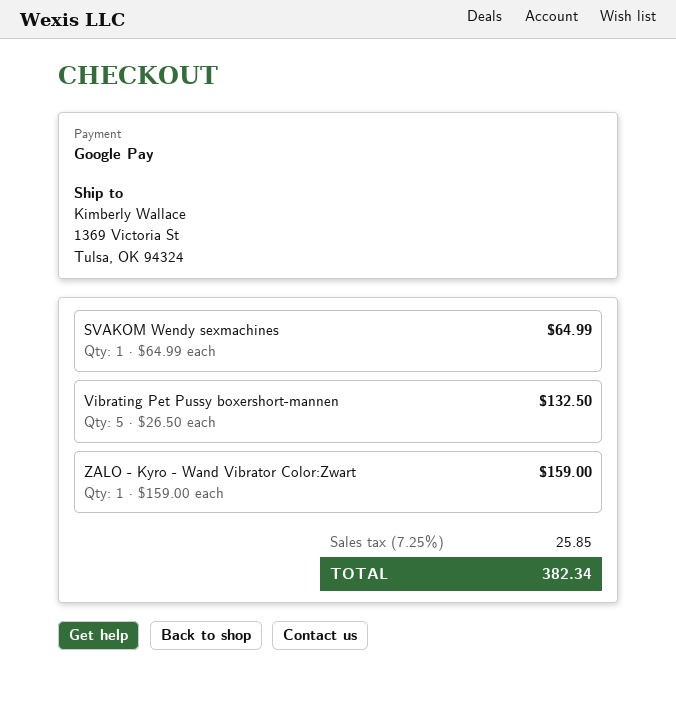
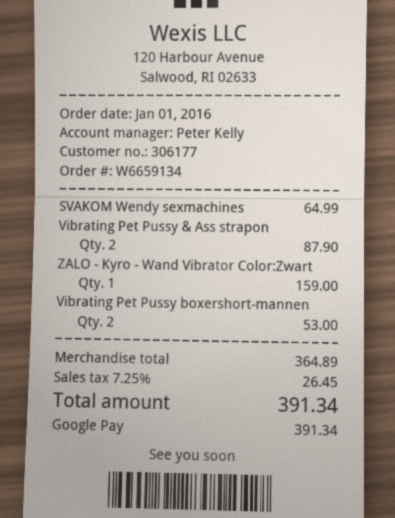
Vibrating Pet Pussy boxershort-mannen: 5 for 132.50 -> 2 for 53.00
Vibrating Pet Pussy & Ass strapon: none -> 2 for 87.90
tax: 7.25% = 25.85 -> 7.25% = 26.45
total: 382.34 -> 391.34

